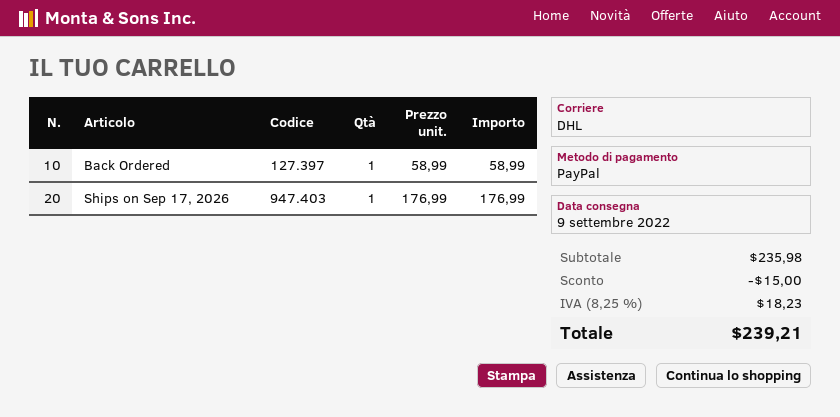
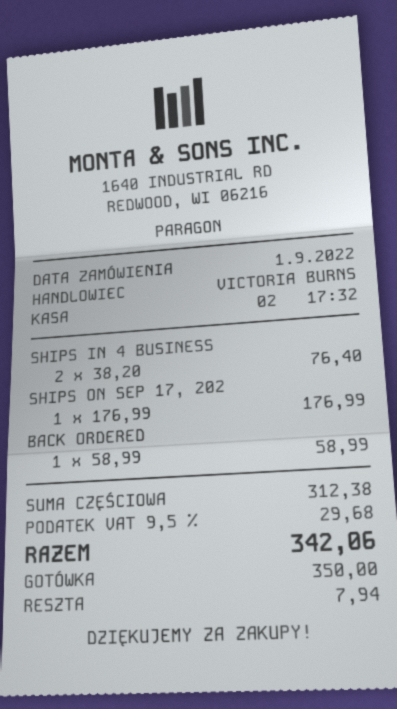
payment method: PayPal -> cash
SHIPS IN 4 BUSINESS: none -> 2 x 38.20 = 76.40
subtotal: 235.98 -> 312.38
discount: 15.00 -> none
tax: 8.25% = 18.23 -> 9.5% = 29.68
total: 239.21 -> 342.06

